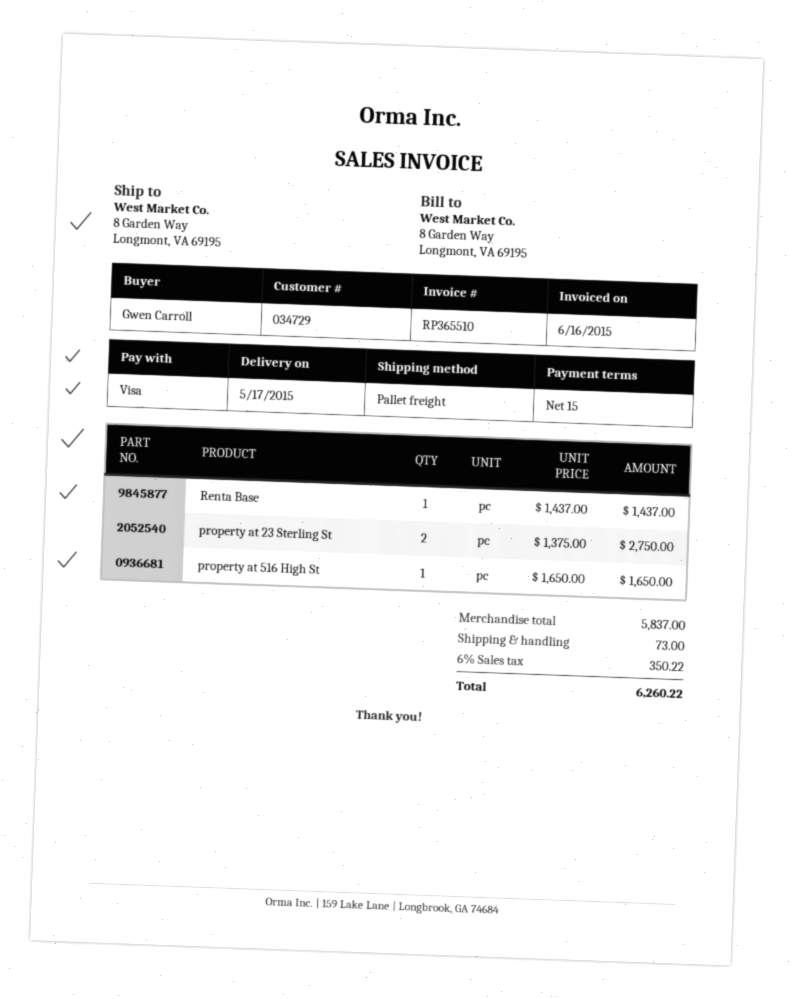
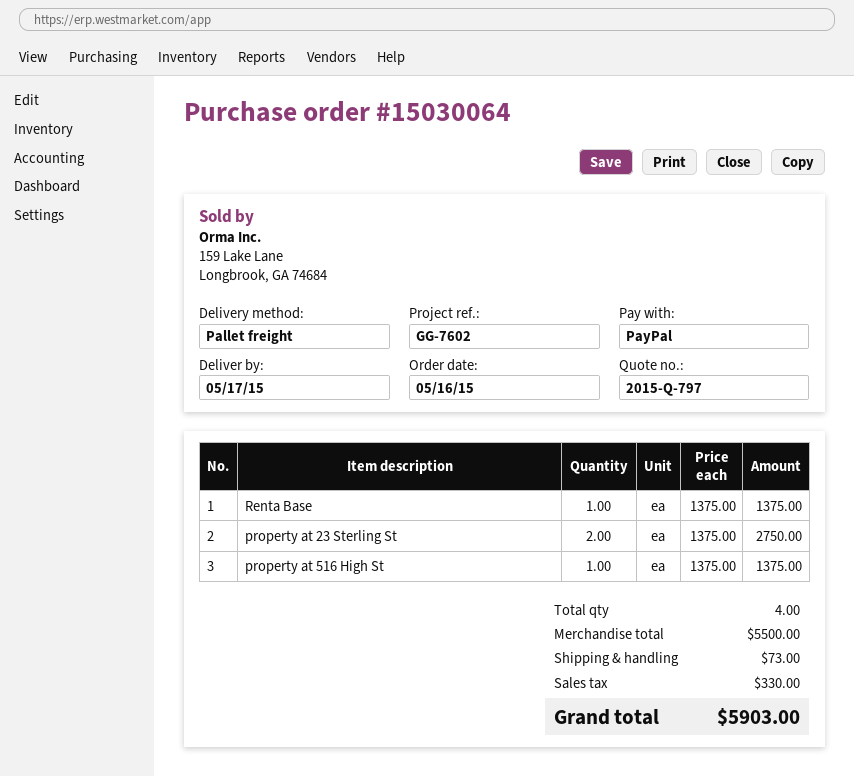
payment method: Visa -> PayPal
Renta Base: 1 x 1437.00 = 1437.00 -> 1 x 1375.00 = 1375.00
property at 516 High St: 1 x 1650.00 = 1650.00 -> 1 x 1375.00 = 1375.00
subtotal: 5837.00 -> 5500.00
tax: 350.22 -> 330.00
total: 6260.22 -> 5903.00

